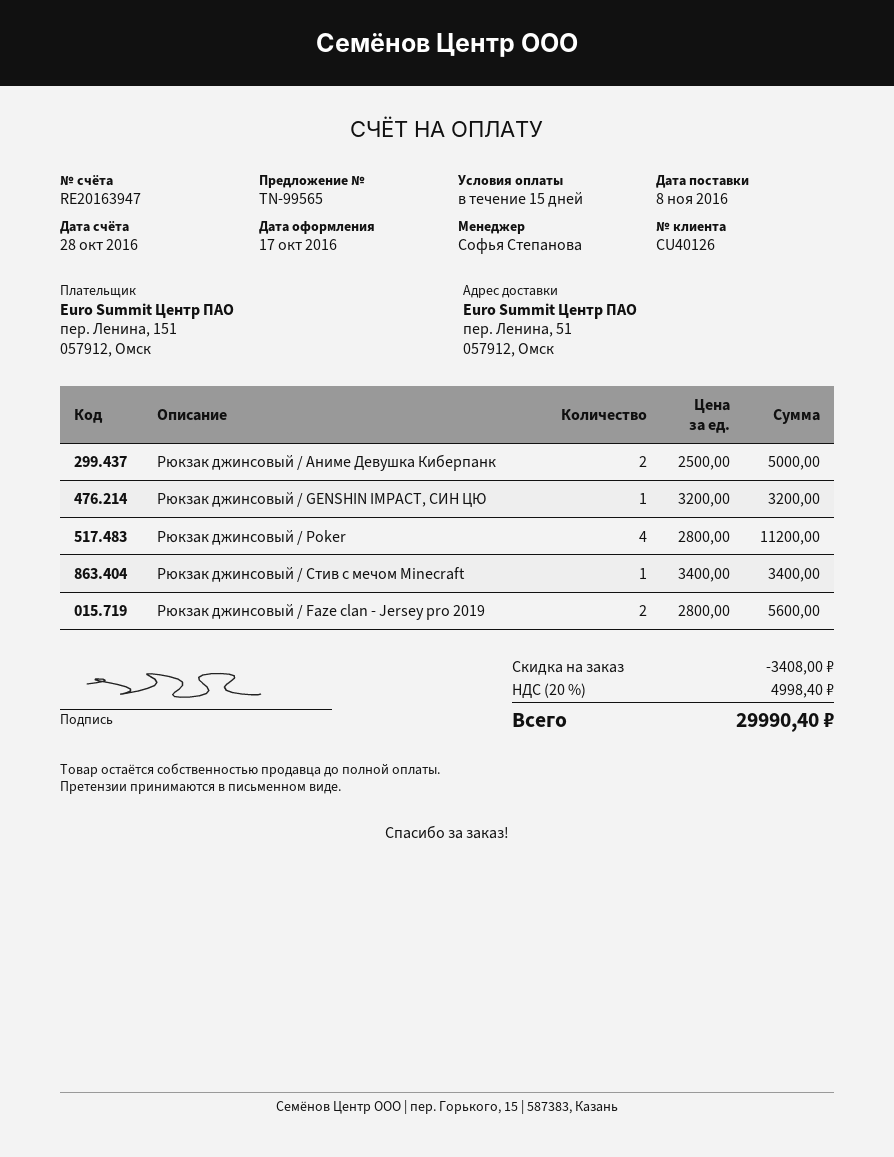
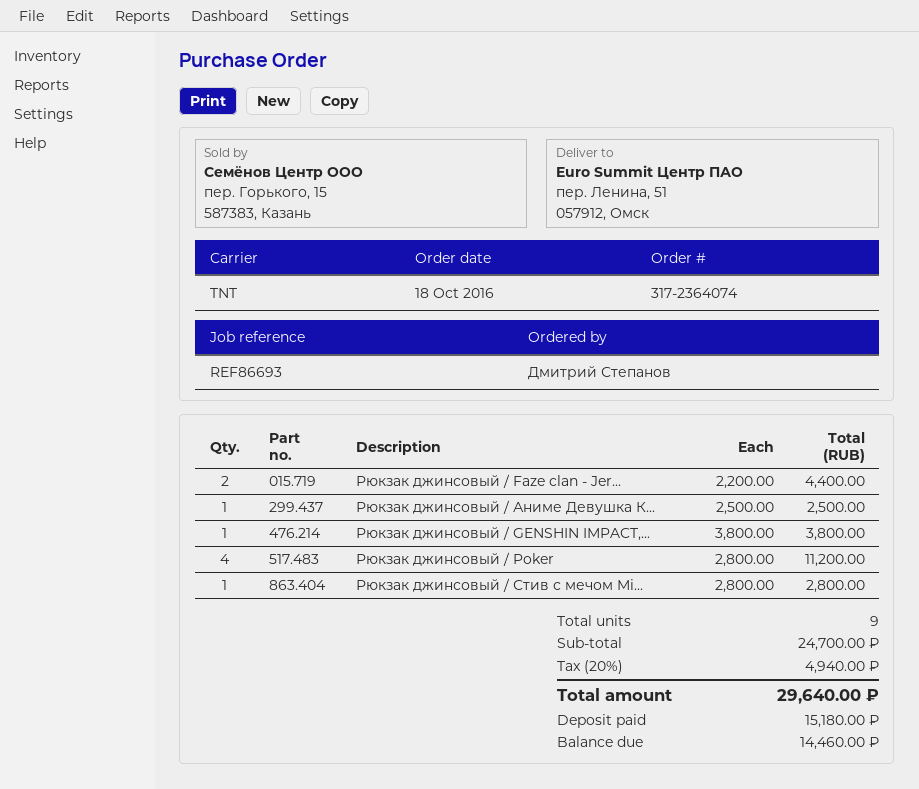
order date: 2016-10-17 -> 2016-10-18
Рюкзак джинсовый / Аниме Девушка Киберпанк: 2 x 2500.00 = 5000.00 -> 1 x 2500.00 = 2500.00
Рюкзак джинсовый / GENSHIN IMPACT, СИН ЦЮ: 1 x 3200.00 = 3200.00 -> 1 x 3800.00 = 3800.00
Рюкзак джинсовый / Стив с мечом Minecraft: 1 x 3400.00 = 3400.00 -> 1 x 2800.00 = 2800.00
Рюкзак джинсовый / Faze clan - Jersey pro 2019: 2 x 2800.00 = 5600.00 -> 2 x 2200.00 = 4400.00
discount: 3408.00 -> none
tax: 20% = 4998.40 -> 20% = 4940.00
total: 29990.40 -> 29640.00

